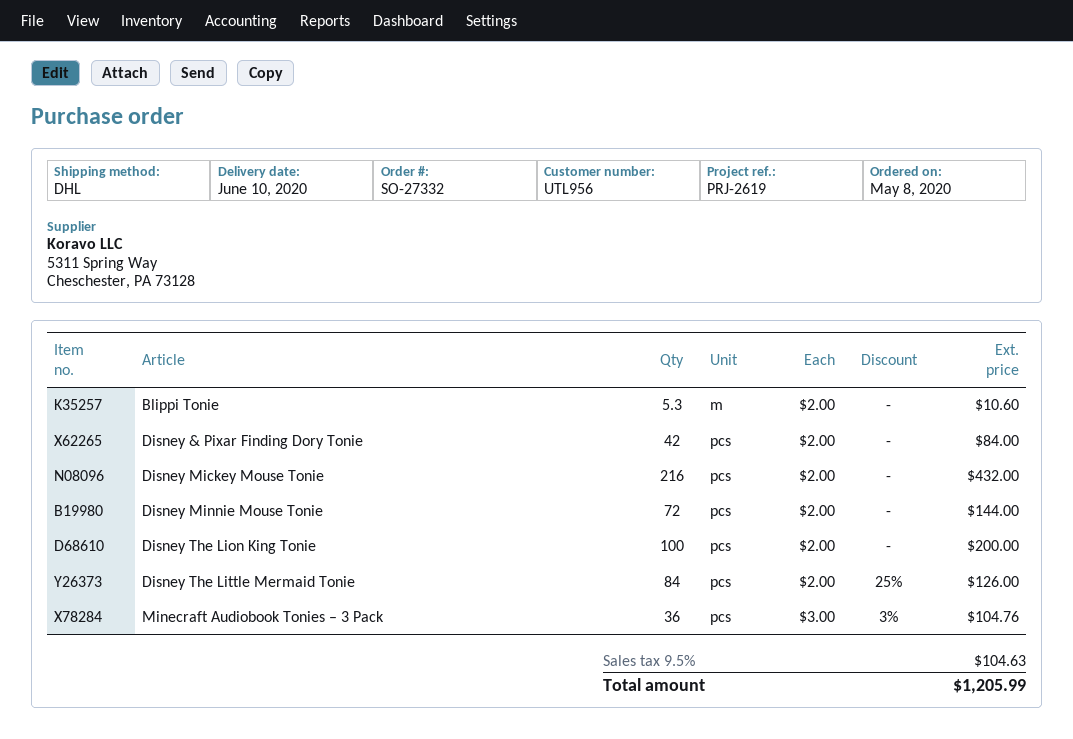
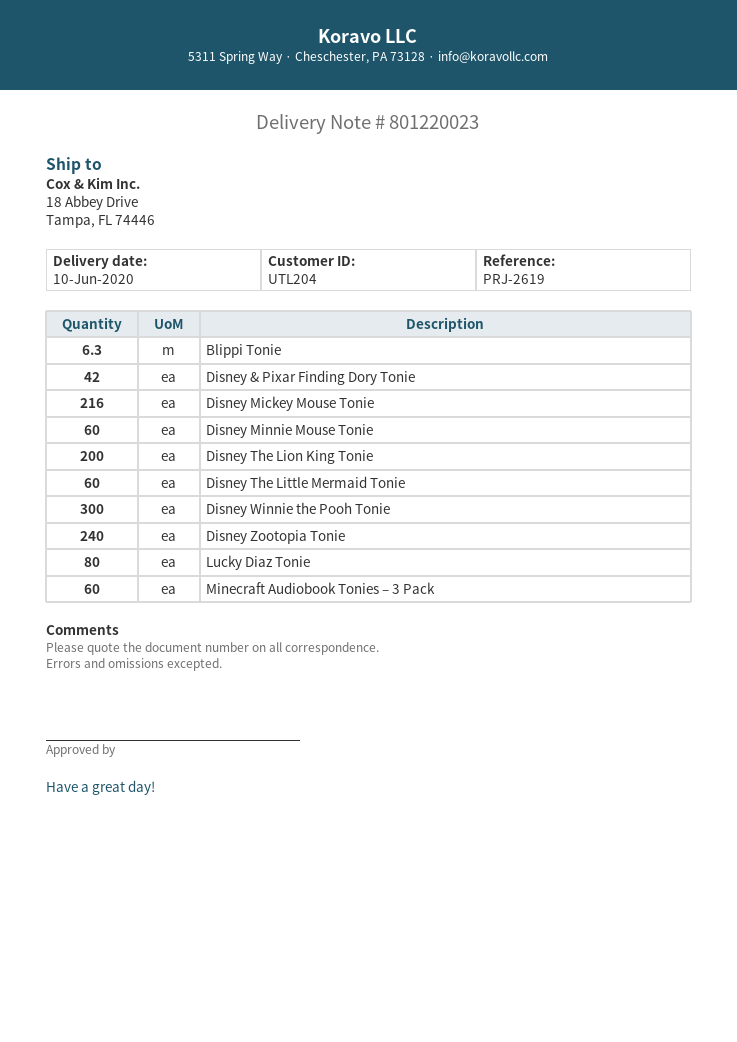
customer number: UTL956 -> UTL204
Blippi Tonie: 5.3 -> 6.3
Disney Minnie Mouse Tonie: 72 -> 60
Disney The Lion King Tonie: 100 -> 200
Disney The Little Mermaid Tonie: 84 -> 60
Minecraft Audiobook Tonies – 3 Pack: 36 -> 60
Disney Winnie the Pooh Tonie: none -> 300
Disney Zootopia Tonie: none -> 240
Lucky Diaz Tonie: none -> 80

